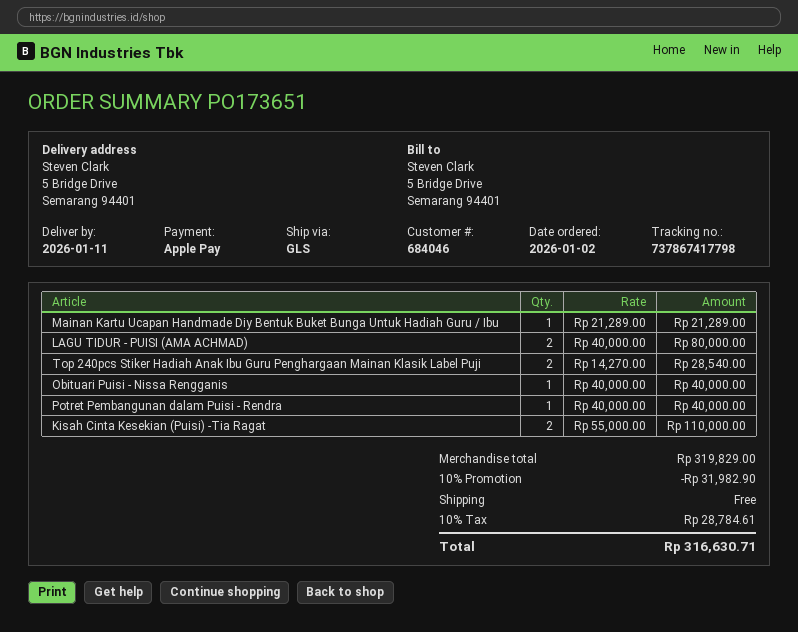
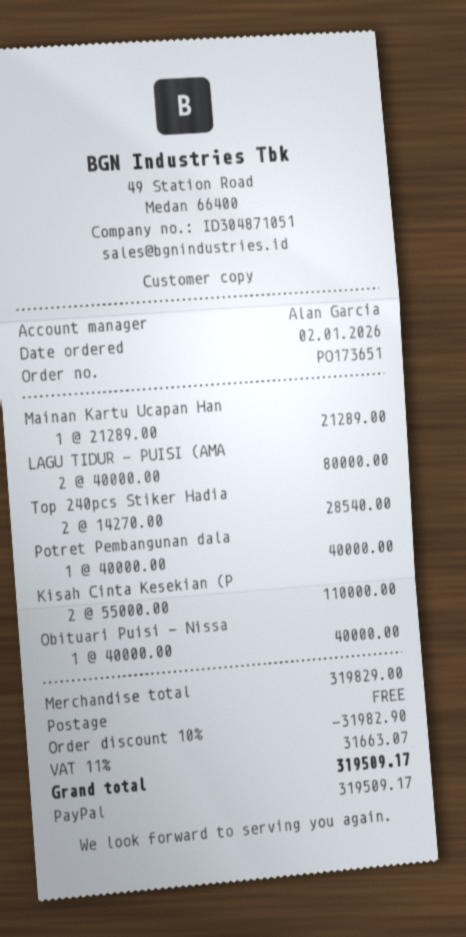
payment method: Apple Pay -> PayPal
tax: 10% = 28784.61 -> 11% = 31663.07
total: 316630.71 -> 319509.17

